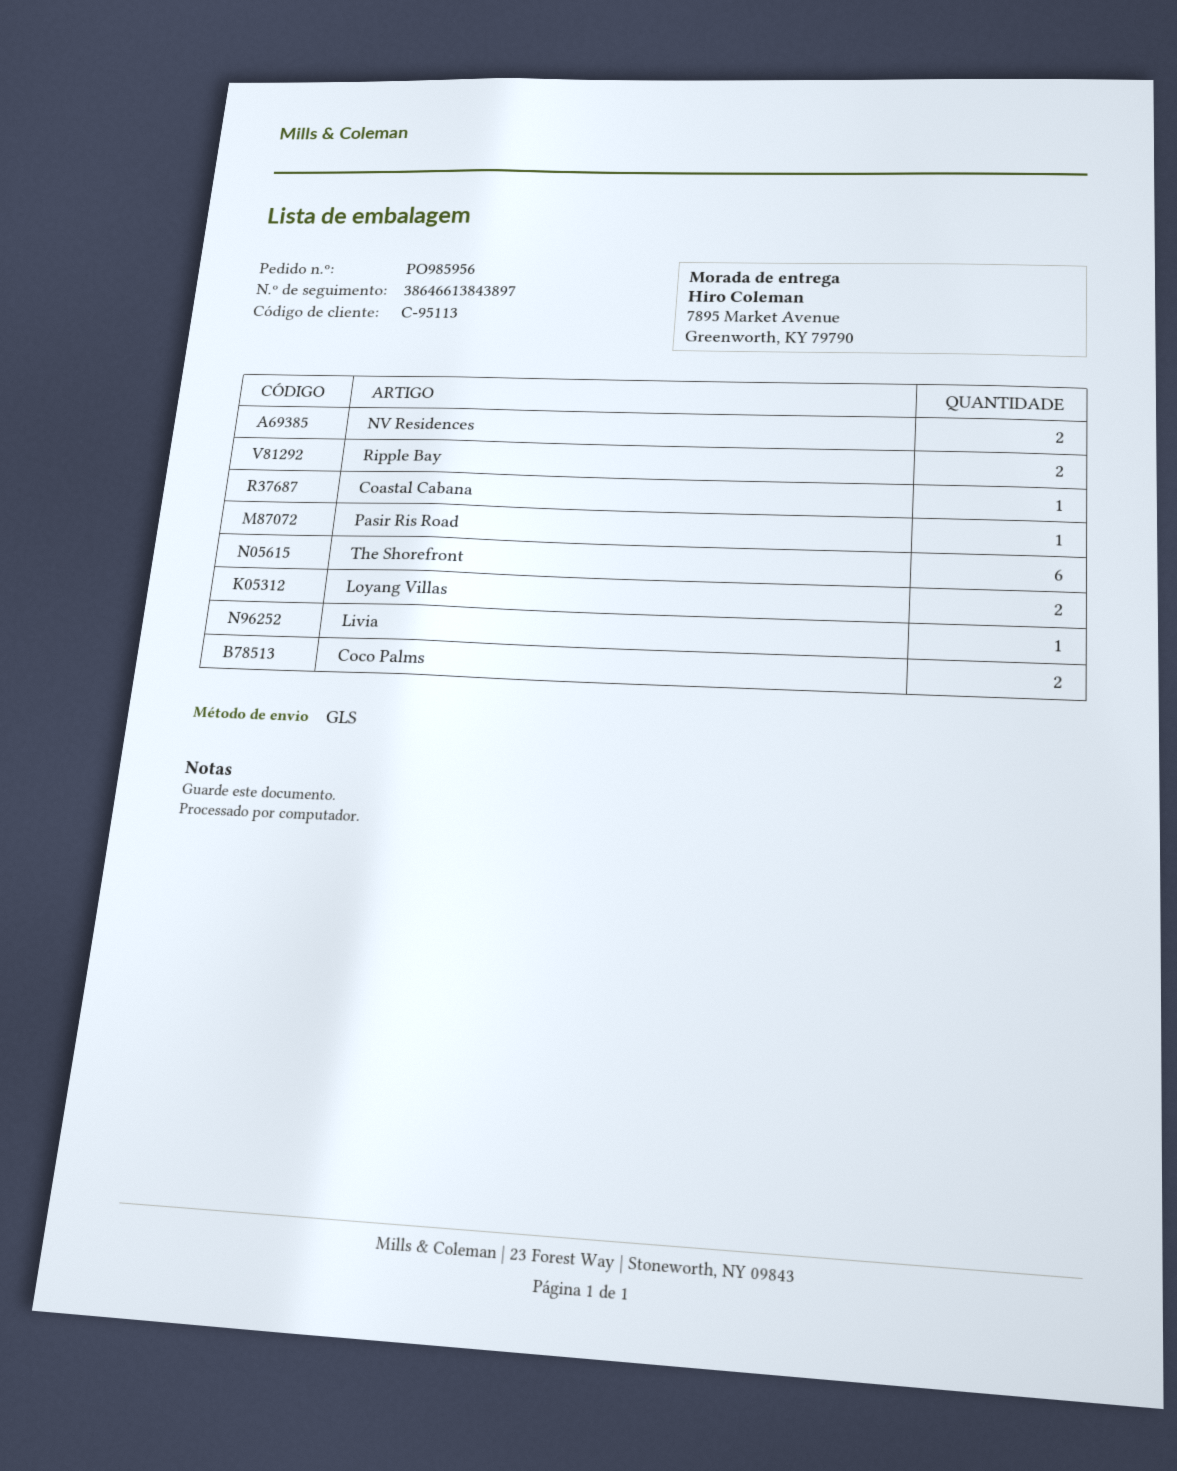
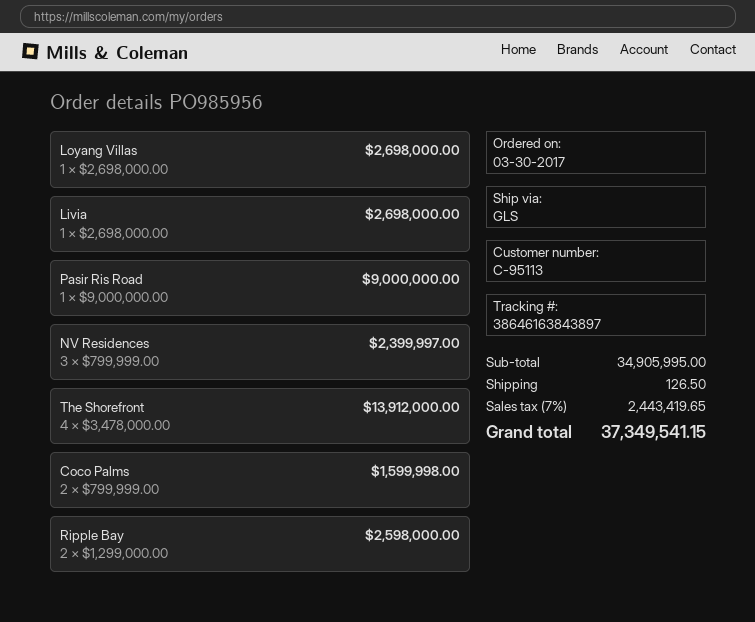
tracking number: 38646613843897 -> 38646163843897
NV Residences: 2 -> 3
Coastal Cabana: 1 -> none
The Shorefront: 6 -> 4
Loyang Villas: 2 -> 1

